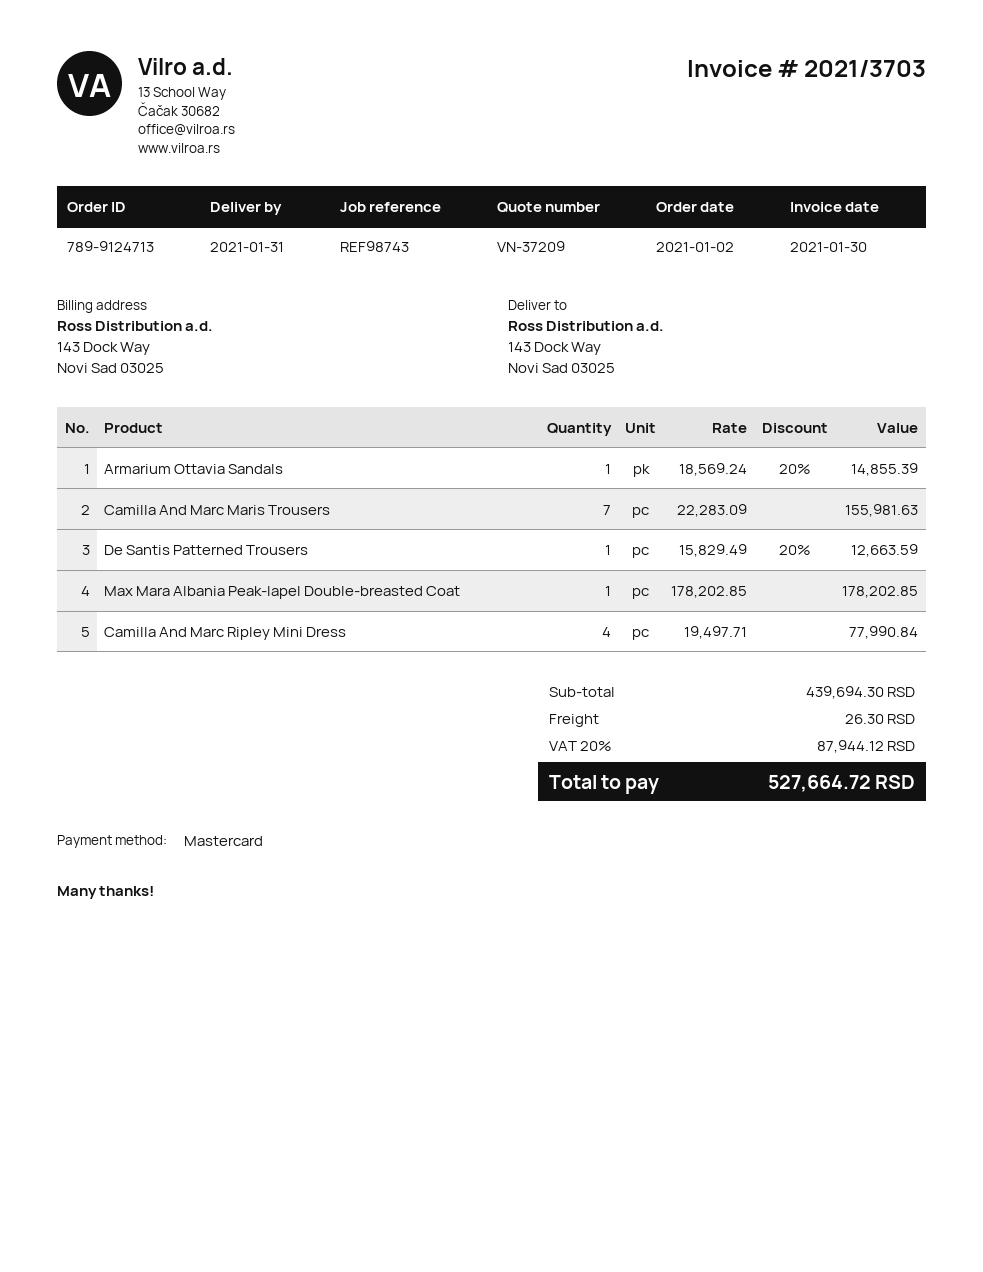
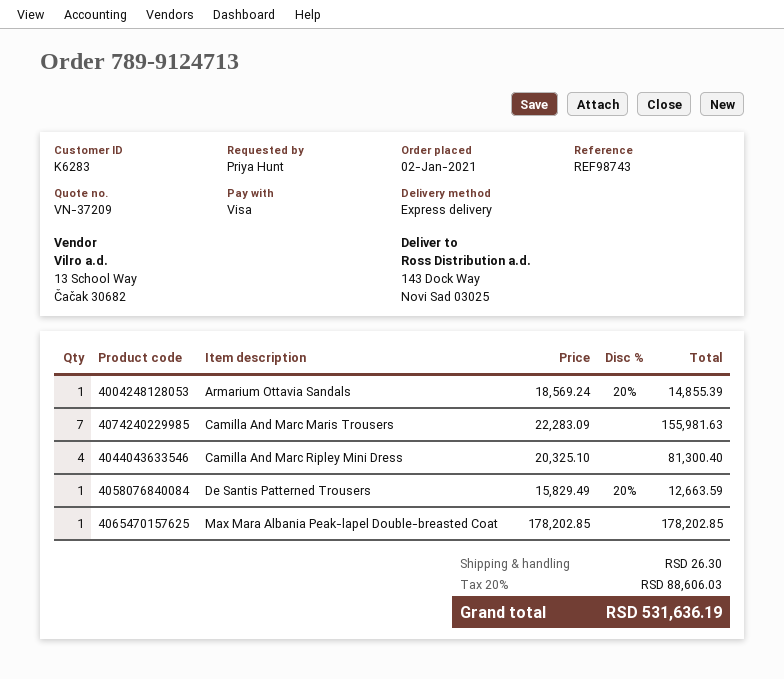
payment method: Mastercard -> Visa
Camilla And Marc Ripley Mini Dress: 4 x 19497.71 = 77990.84 -> 4 x 20325.10 = 81300.40
tax: 20% = 87944.12 -> 20% = 88606.03
total: 527664.72 -> 531636.19

